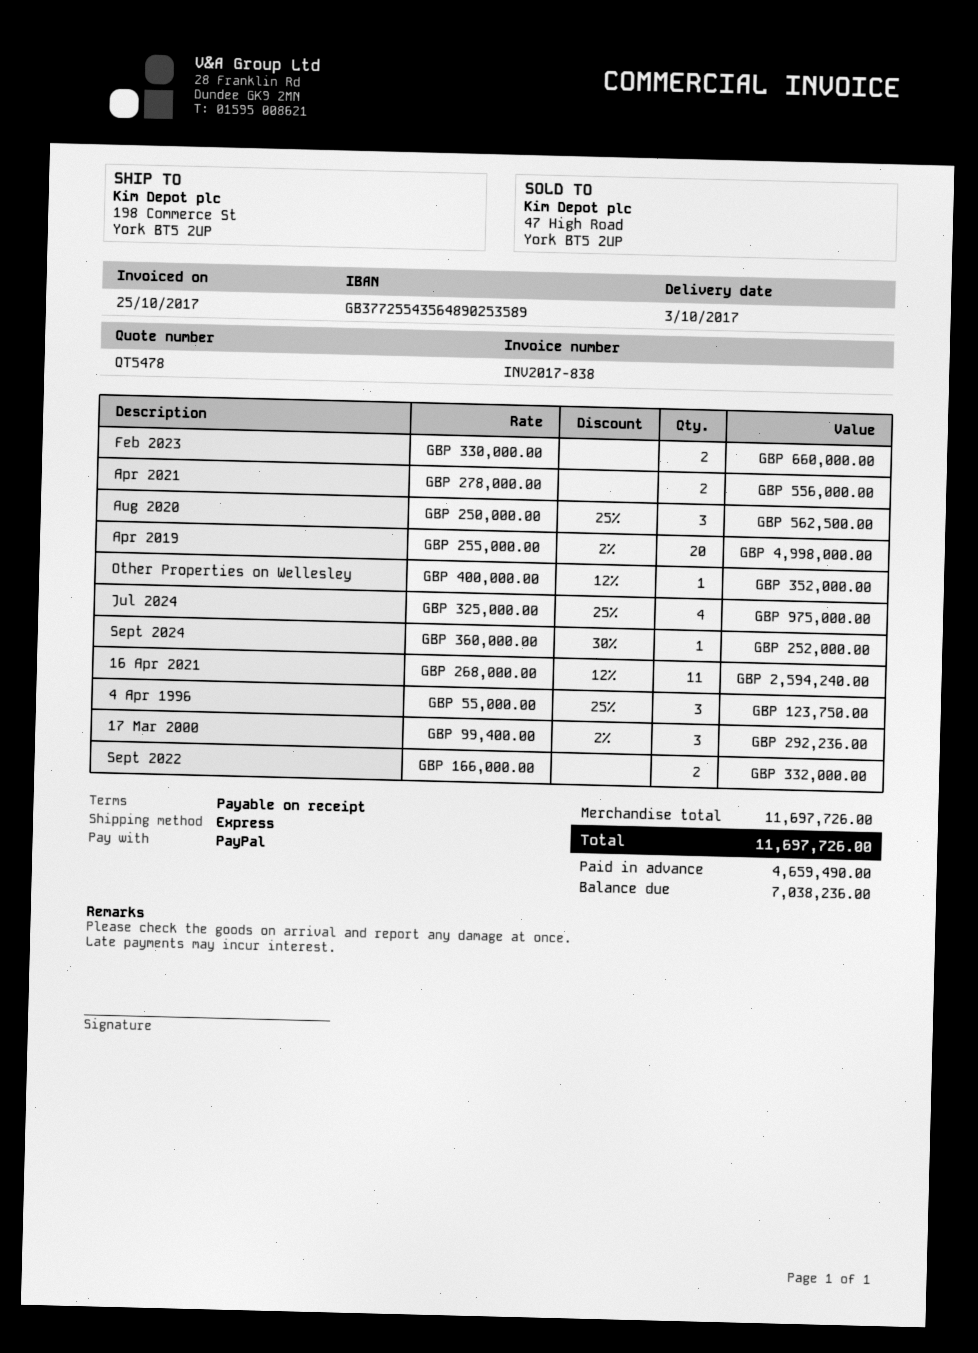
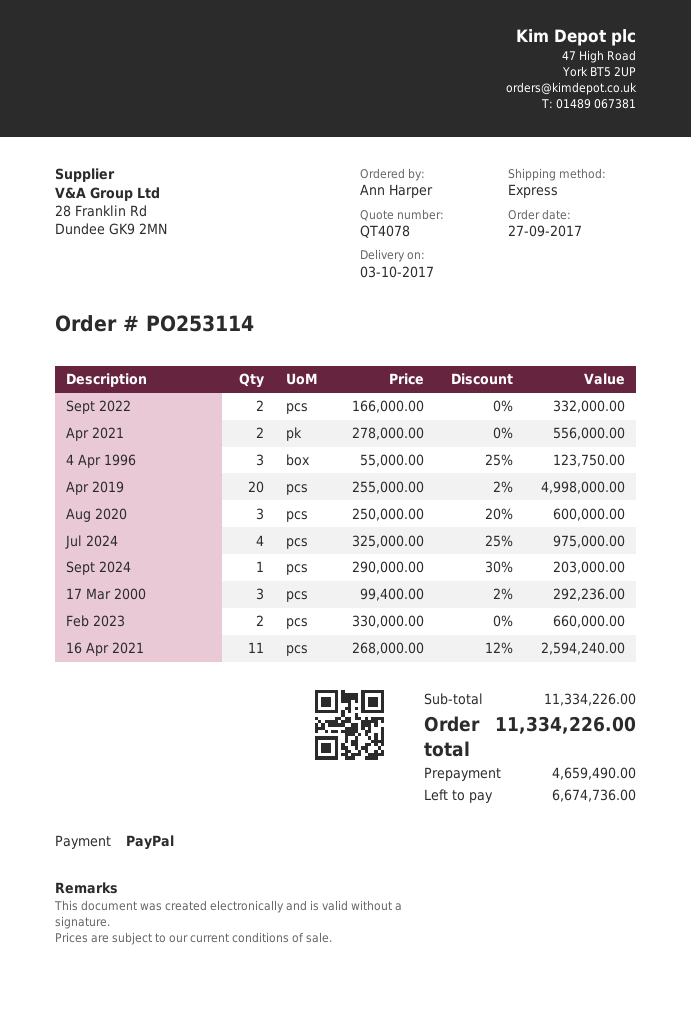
quote number: QT5478 -> QT4078
Aug 2020: 3 x 250000.00 - 25% = 562500.00 -> 3 x 250000.00 - 20% = 600000.00
Other Properties on Wellesley: 1 x 400000.00 - 12% = 352000.00 -> none
Sept 2024: 1 x 360000.00 - 30% = 252000.00 -> 1 x 290000.00 - 30% = 203000.00
subtotal: 11697726.00 -> 11334226.00
total: 11697726.00 -> 11334226.00
balance: 7038236.00 -> 6674736.00

